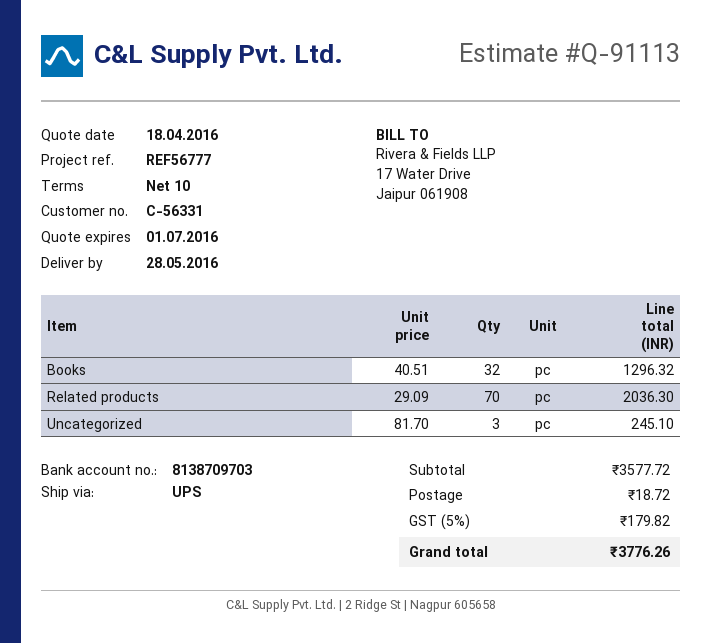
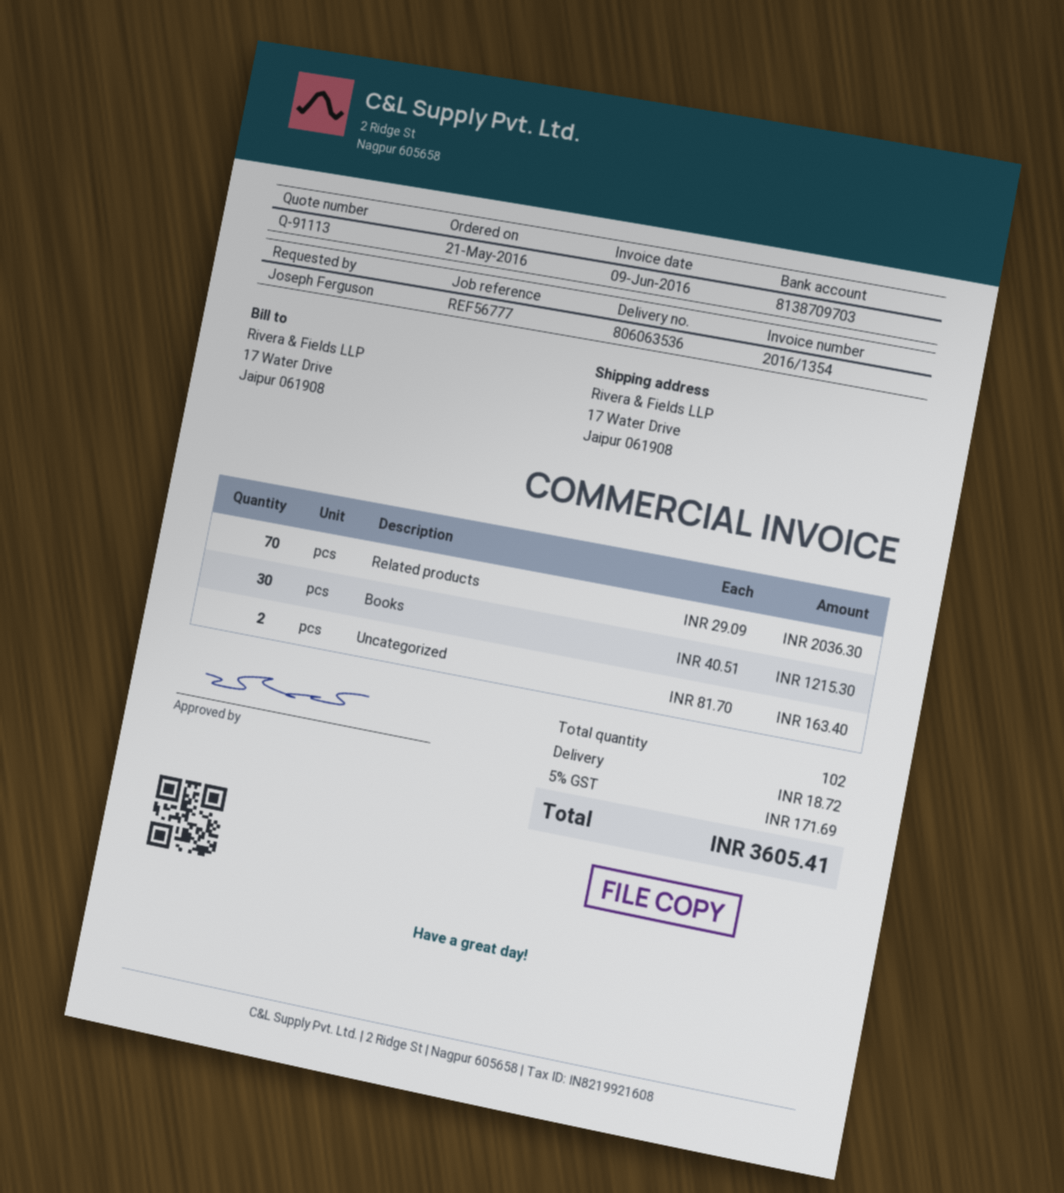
Books: 32 x 40.51 = 1296.32 -> 30 x 40.51 = 1215.30
Uncategorized: 3 x 81.70 = 245.10 -> 2 x 81.70 = 163.40
tax: 5% = 179.82 -> 5% = 171.69
total: 3776.26 -> 3605.41

